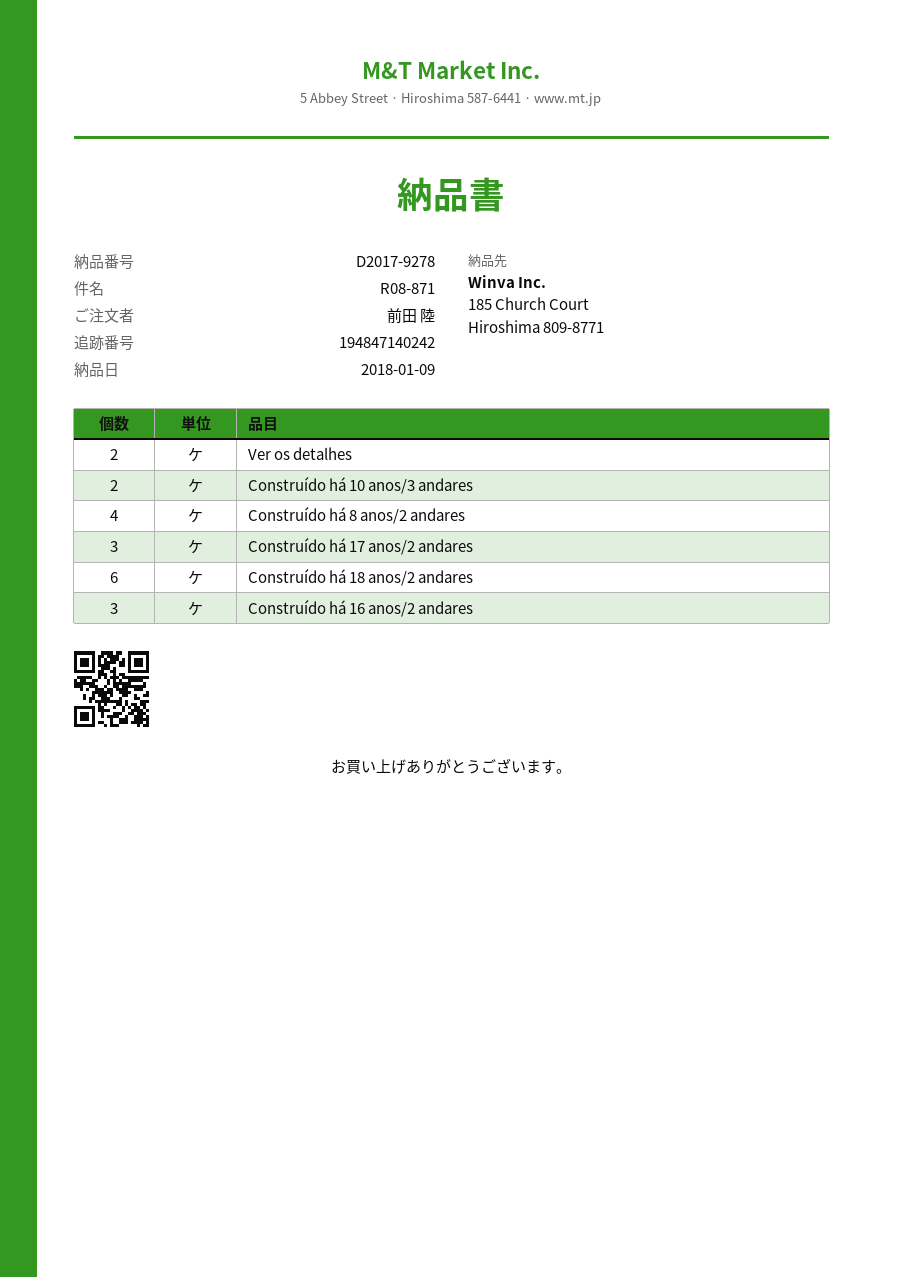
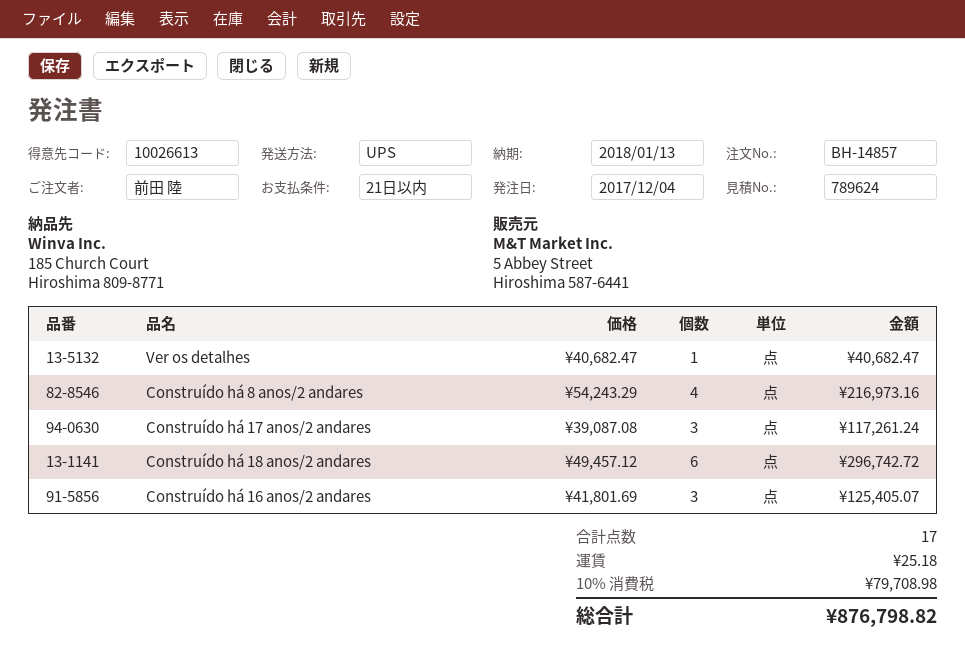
delivery date: 2018-01-09 -> 2018-01-13
Ver os detalhes: 2 -> 1
Construído há 10 anos/3 andares: 2 -> none

